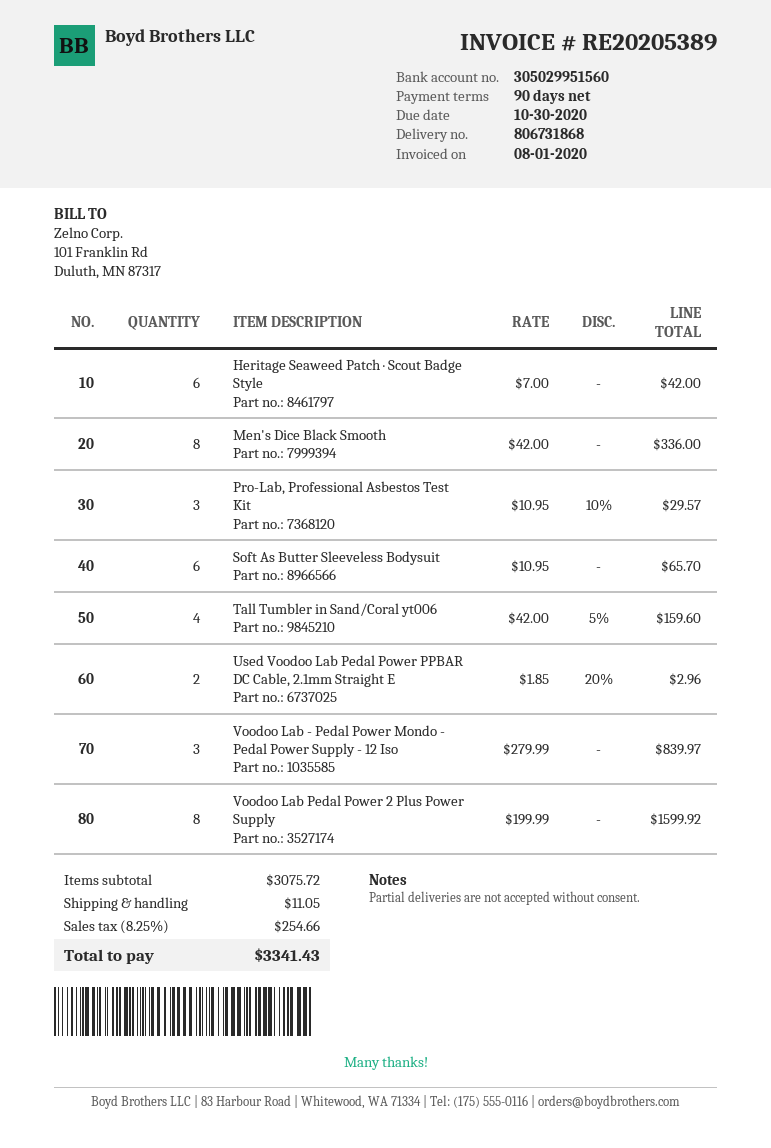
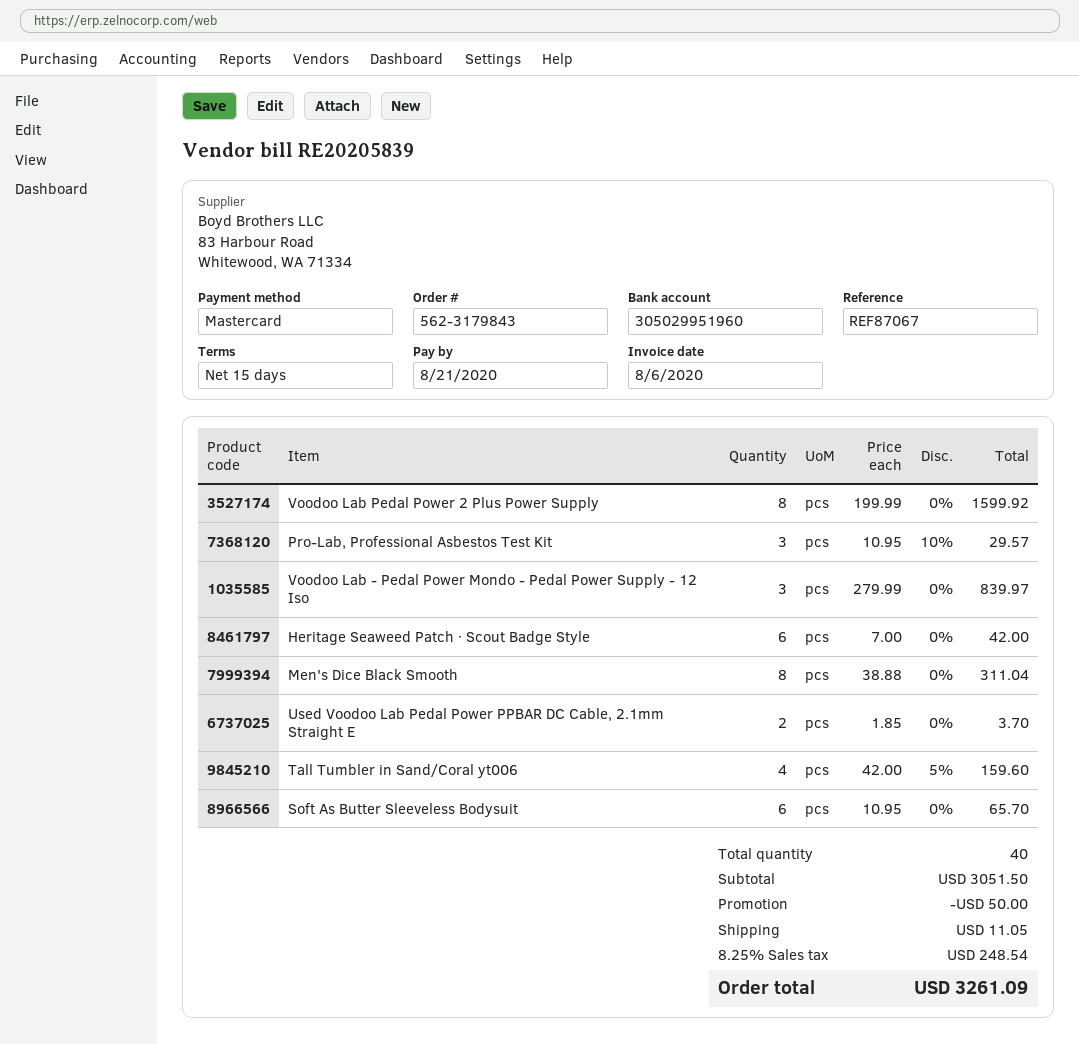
invoice number: RE20205389 -> RE20205839
invoice date: 2020-08-01 -> 2020-08-06
payment terms: 90 days -> 15 days
due date: 2020-10-30 -> 2020-08-21
bank account: 305029951560 -> 305029951960
Men's Dice Black Smooth: 8 x 42.00 = 336.00 -> 8 x 38.88 = 311.04
Used Voodoo Lab Pedal Power PPBAR DC Cable, 2.1mm Straight E: 2 x 1.85 - 20% = 2.96 -> 2 x 1.85 = 3.70
subtotal: 3075.72 -> 3051.50
discount: none -> 50.00
tax: 8.25% = 254.66 -> 8.25% = 248.54
total: 3341.43 -> 3261.09

